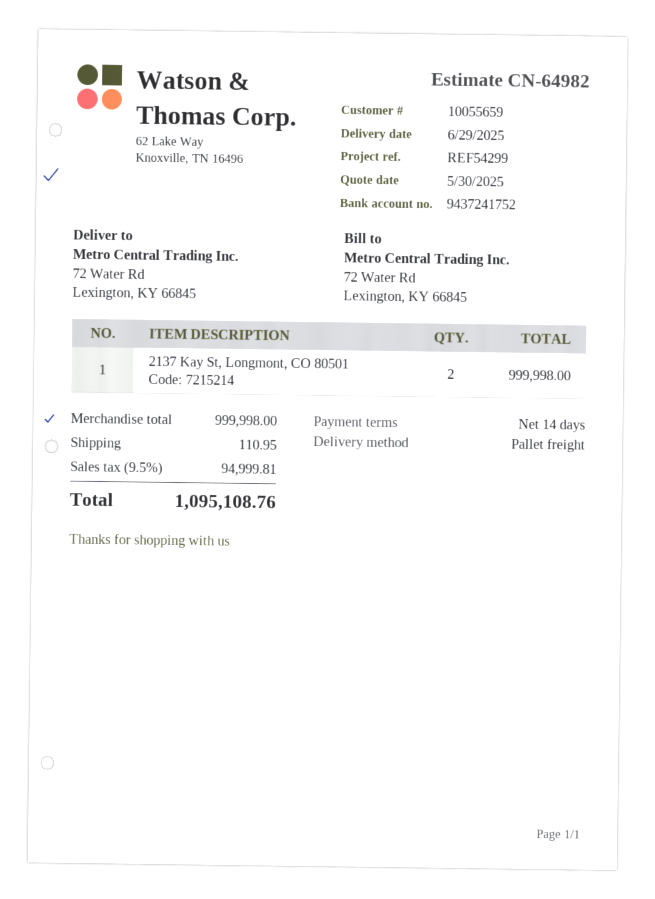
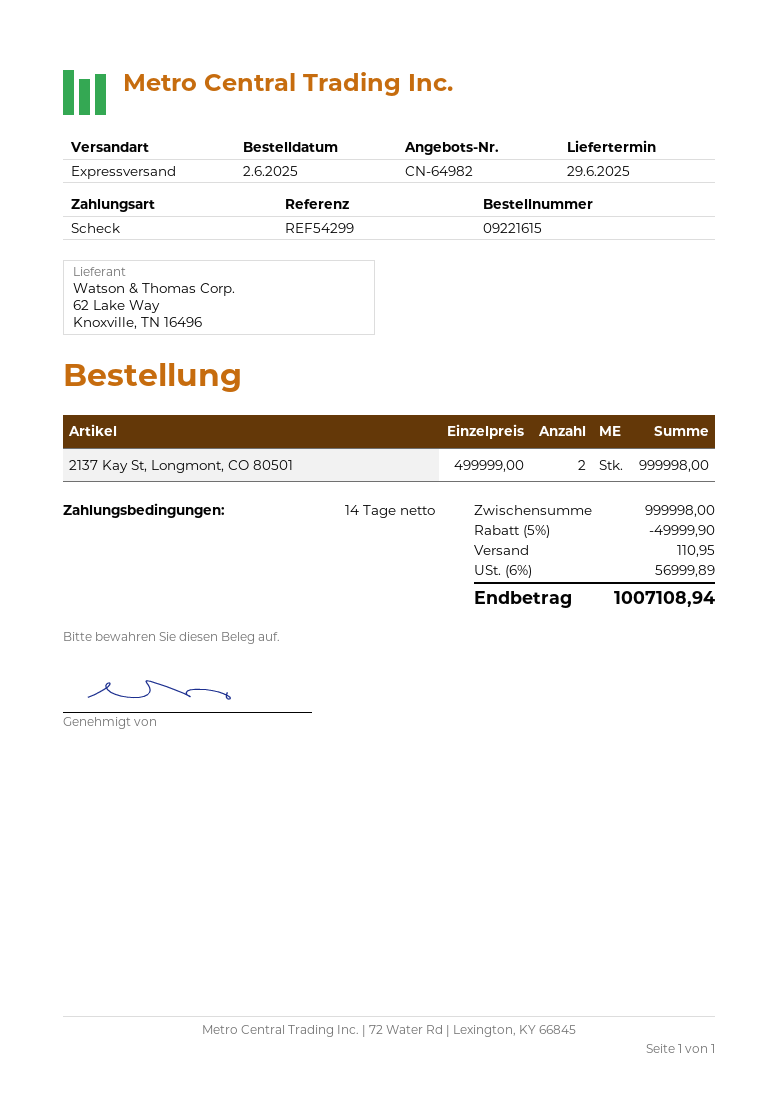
shipping method: pallet freight -> express
discount: none -> 5% = 49999.90
tax: 9.5% = 94999.81 -> 6% = 56999.89
total: 1095108.76 -> 1007108.94

